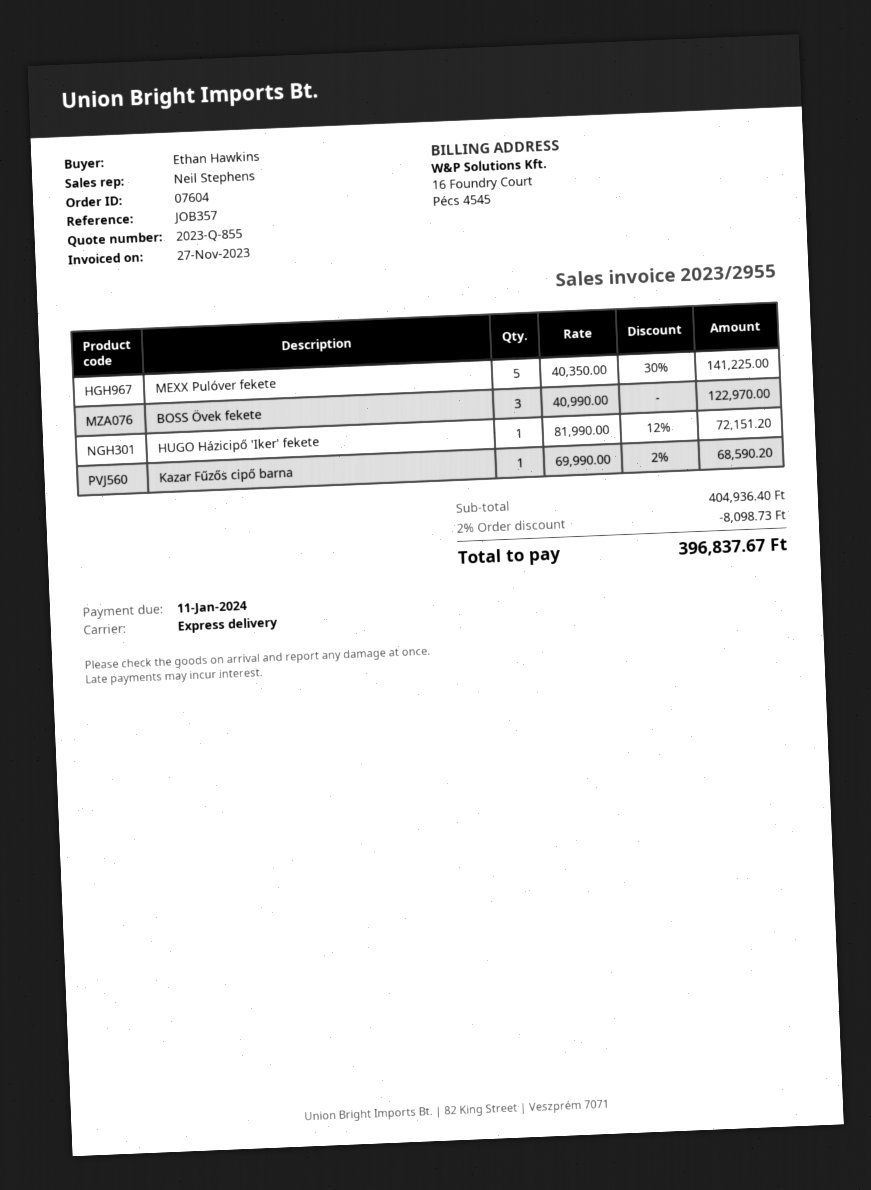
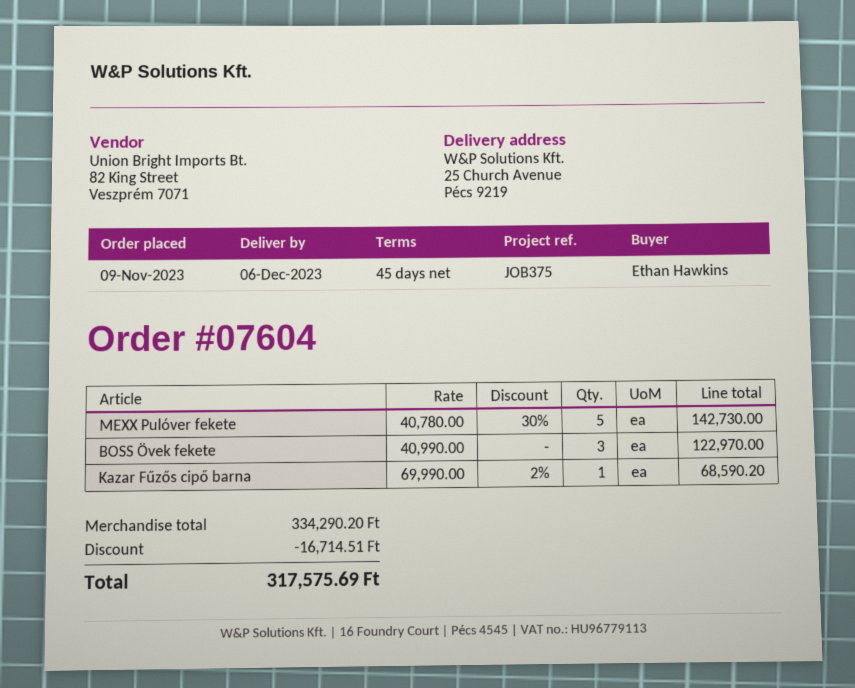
reference: JOB357 -> JOB375
MEXX Pulóver fekete: 5 x 40350.00 - 30% = 141225.00 -> 5 x 40780.00 - 30% = 142730.00
HUGO Házicipő 'Iker' fekete: 1 x 81990.00 - 12% = 72151.20 -> none
subtotal: 404936.40 -> 334290.20
discount: 8098.73 -> 16714.51
total: 396837.67 -> 317575.69

